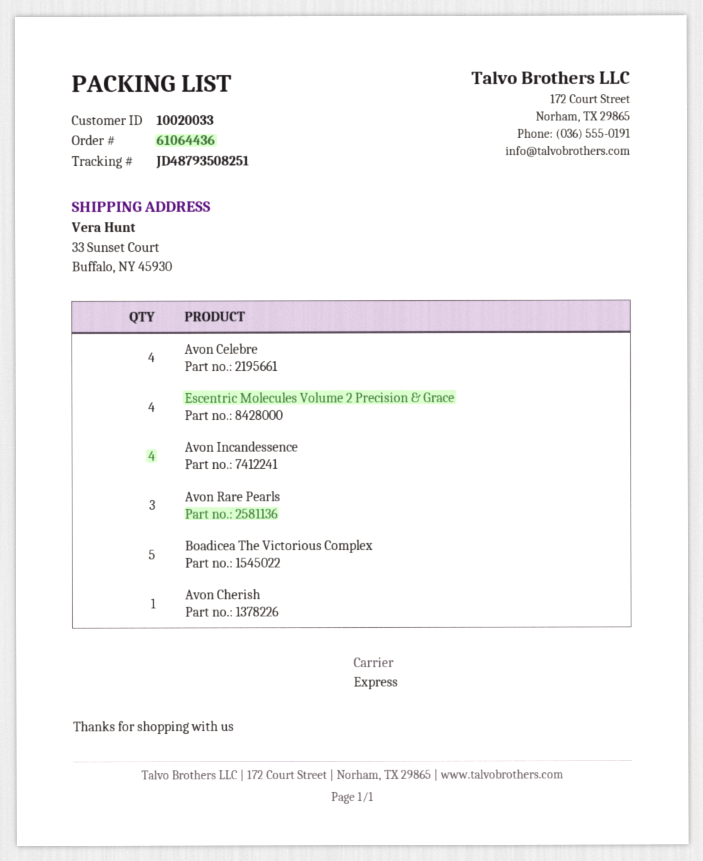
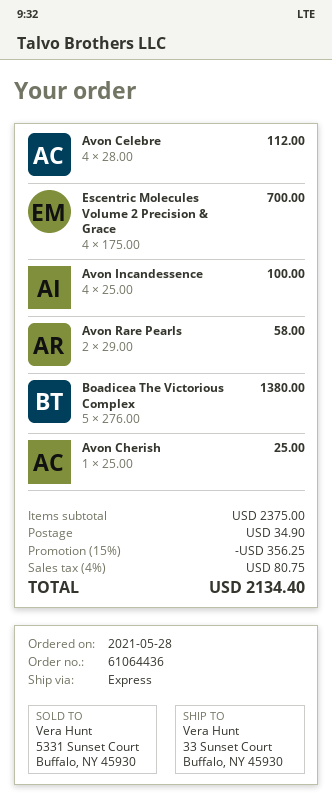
Avon Rare Pearls: 3 -> 2

